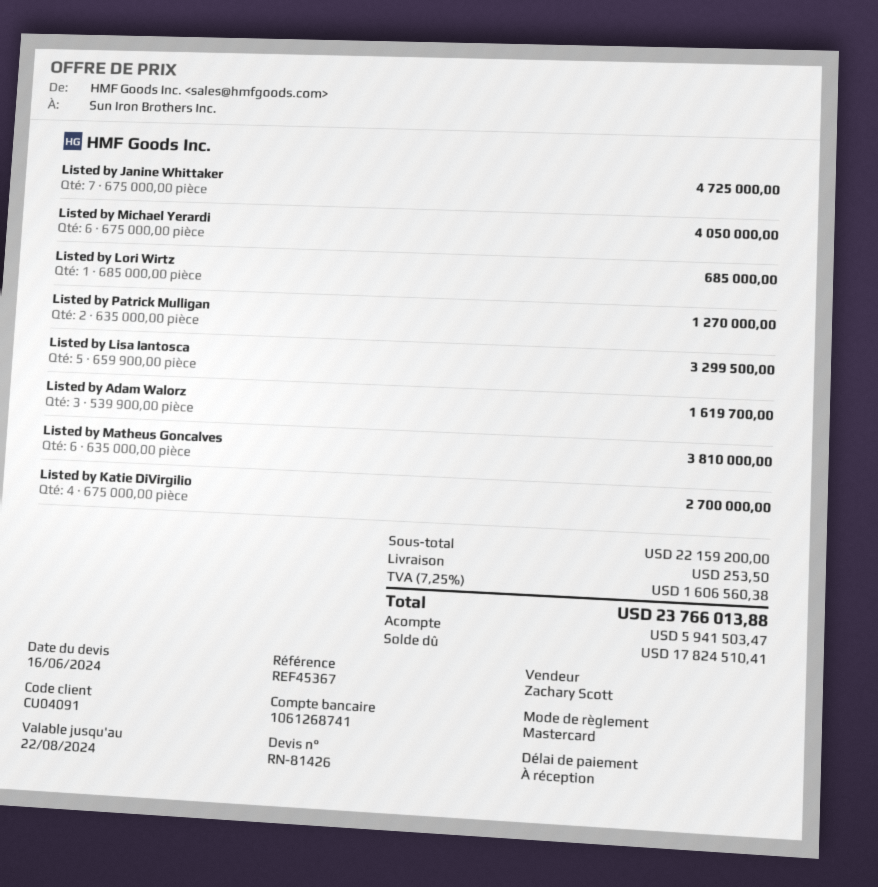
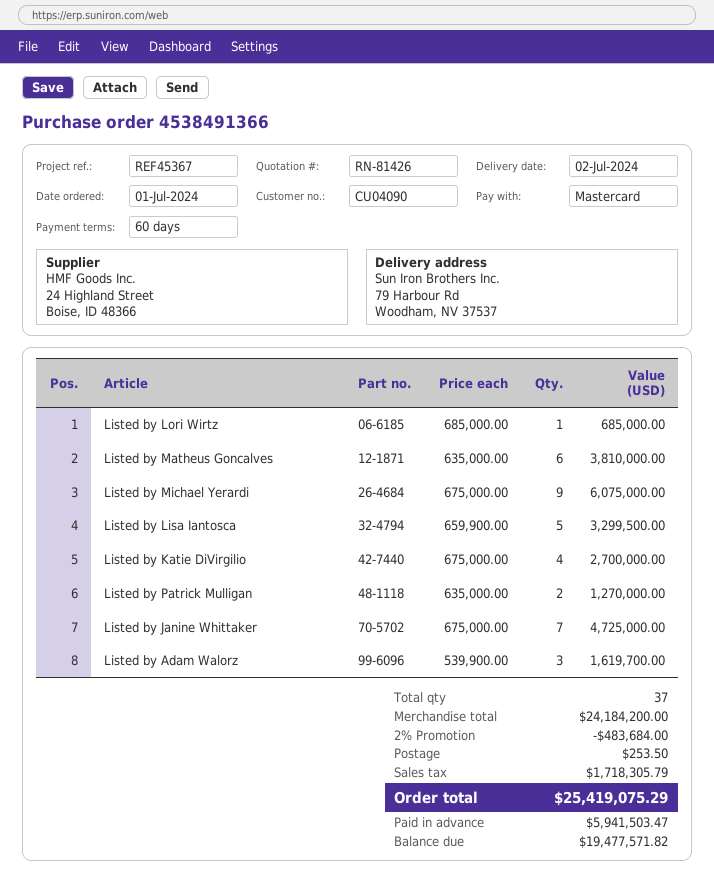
payment terms: on receipt -> 60 days
customer number: CU04091 -> CU04090
Listed by Michael Yerardi: 6 x 675000.00 = 4050000.00 -> 9 x 675000.00 = 6075000.00
subtotal: 22159200.00 -> 24184200.00
discount: none -> 2% = 483684.00
tax: 1606560.38 -> 1718305.79
total: 23766013.88 -> 25419075.29
balance: 17824510.41 -> 19477571.82

